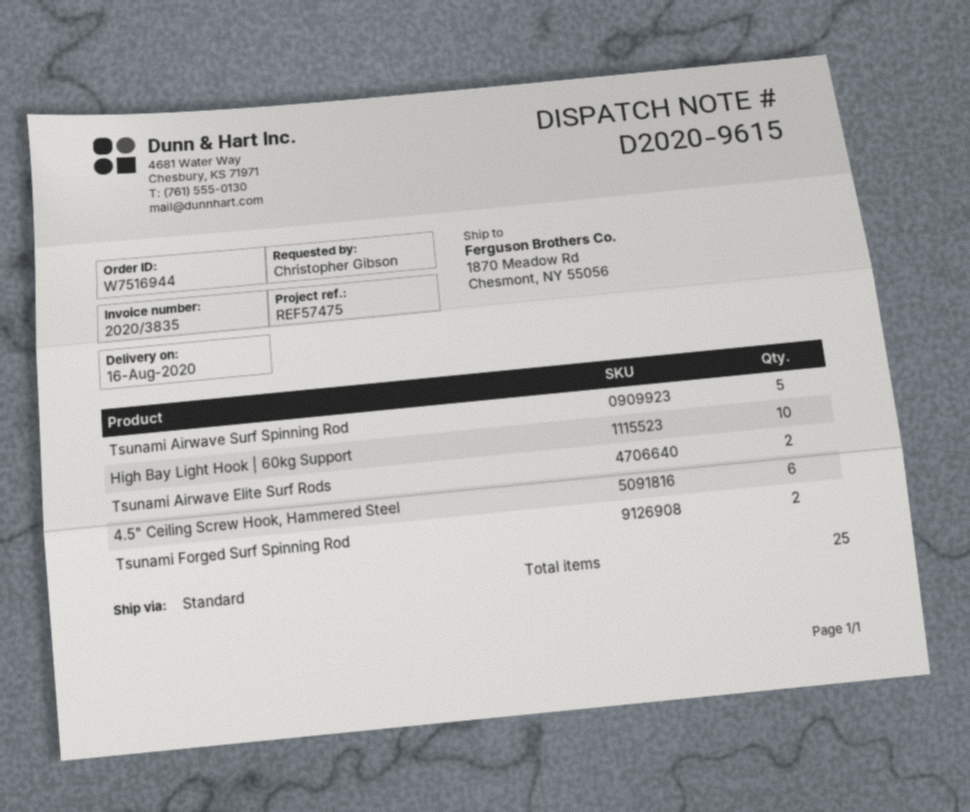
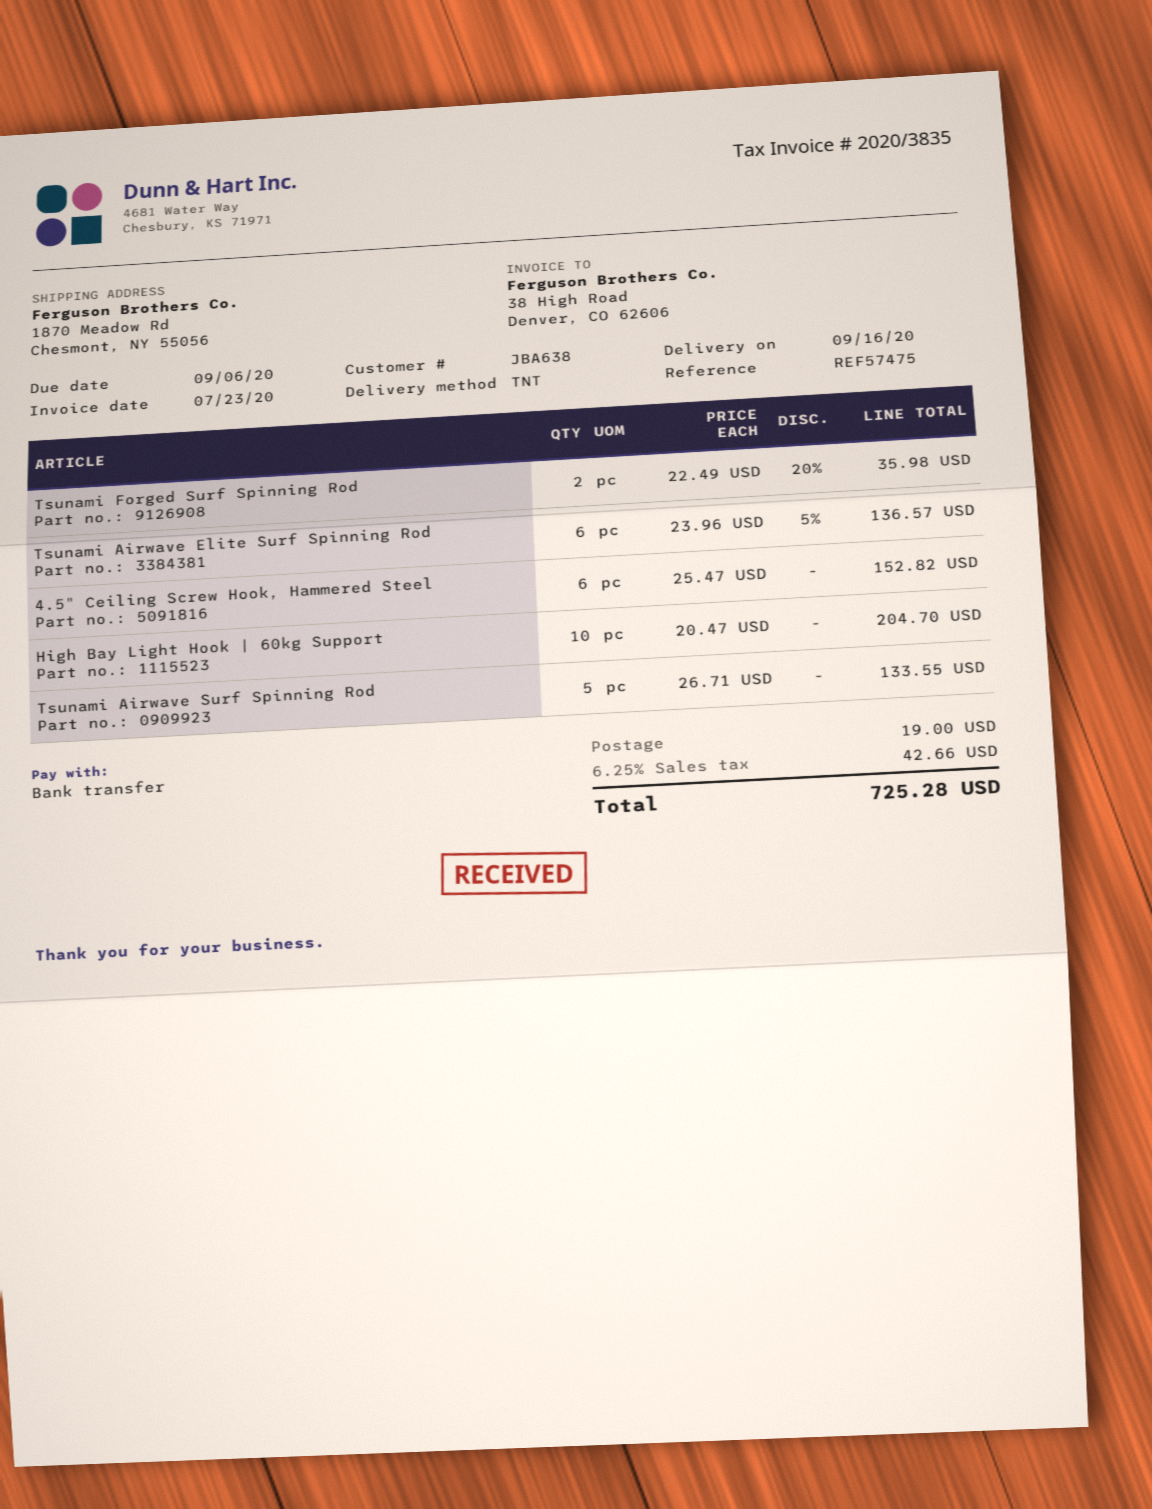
delivery date: 2020-08-16 -> 2020-09-16
shipping method: standard -> TNT
Tsunami Airwave Elite Surf Rods: 2 -> none
Tsunami Airwave Elite Surf Spinning Rod: none -> 6

